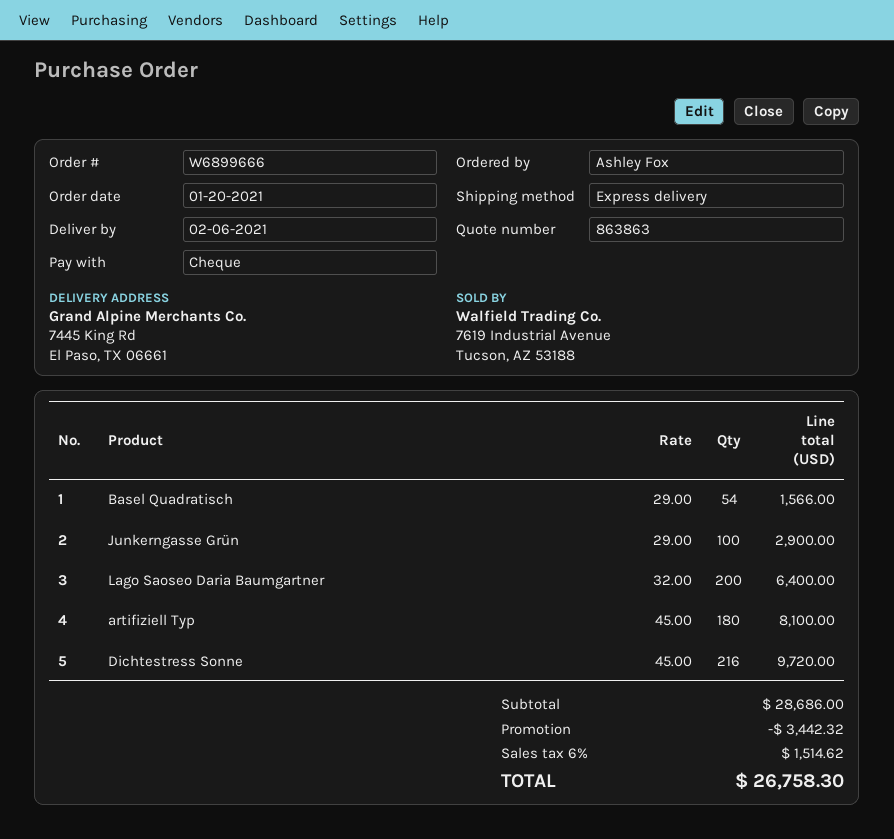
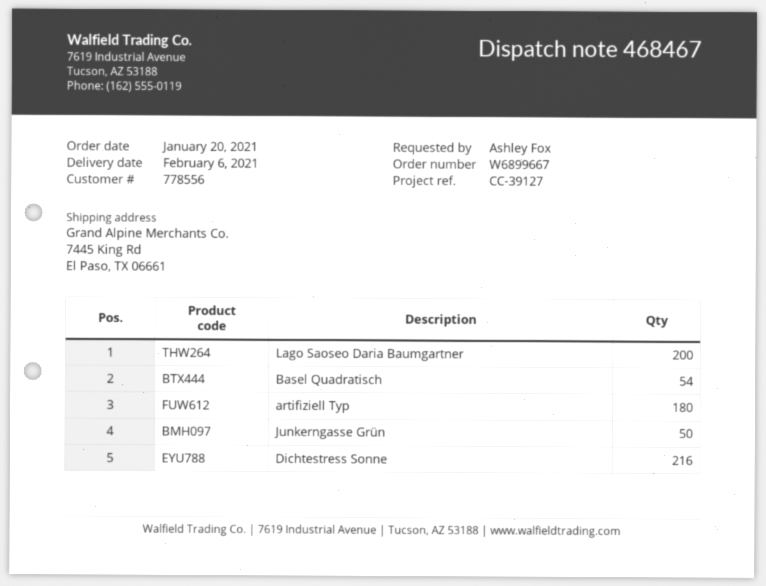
order number: W6899666 -> W6899667
Junkerngasse Grün: 100 -> 50

